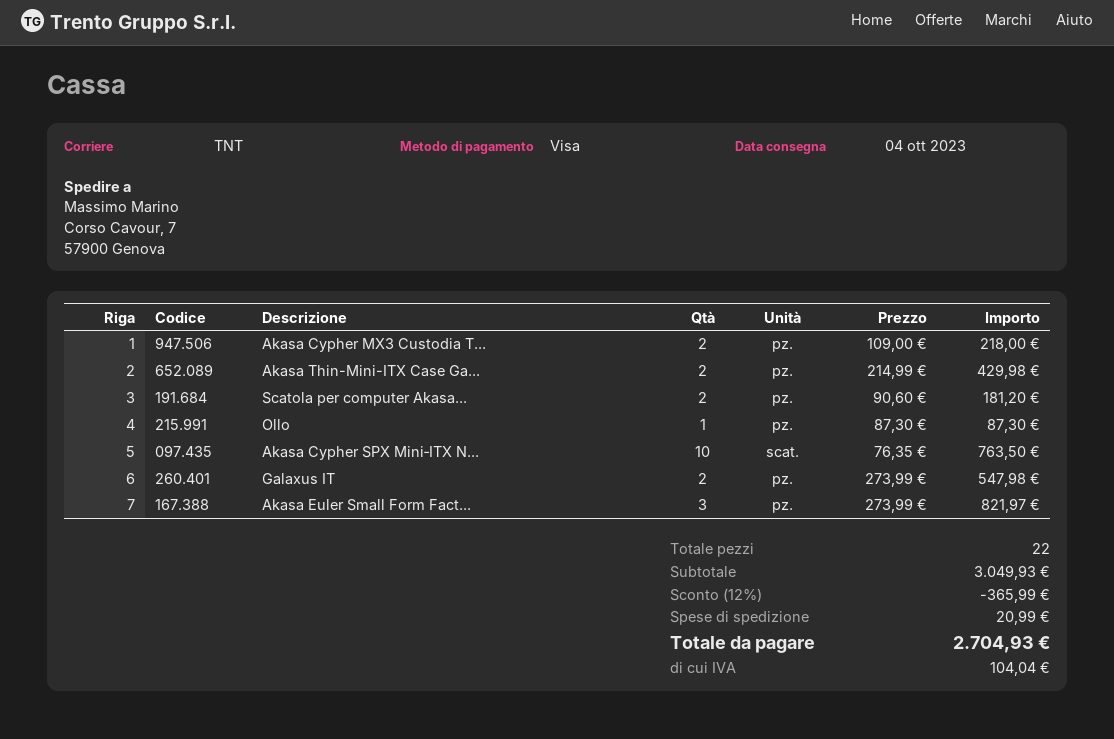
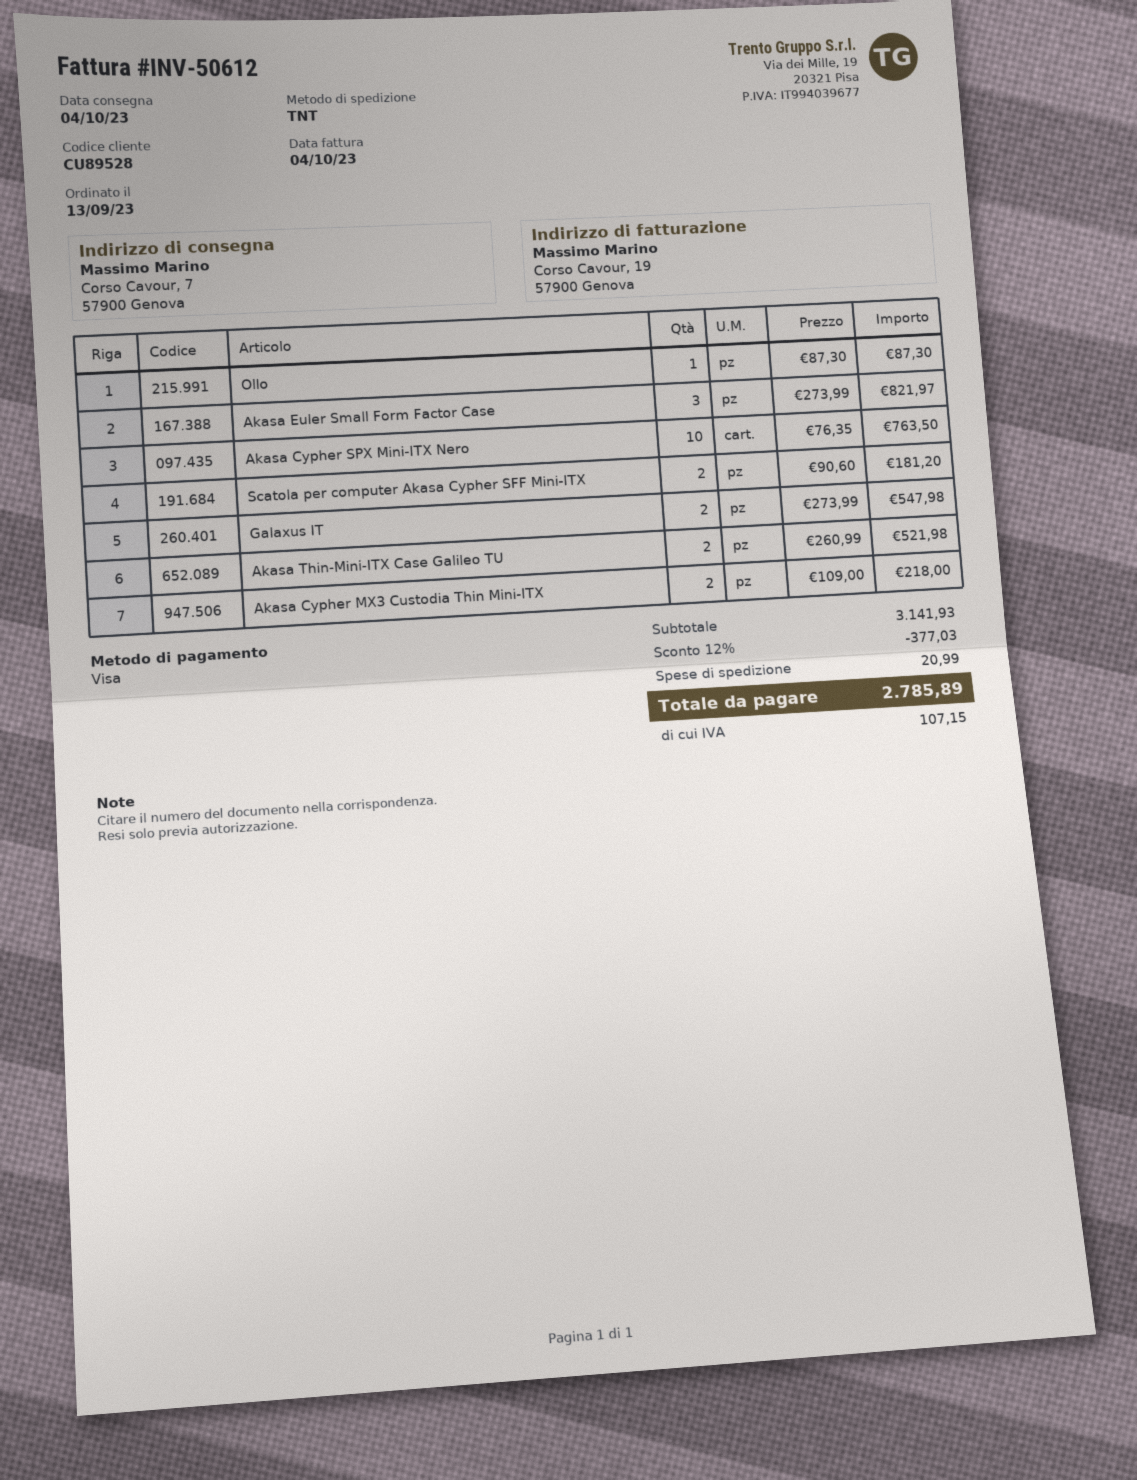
Akasa Thin-Mini-ITX Case Ga...: 2 x 214.99 = 429.98 -> 2 x 260.99 = 521.98
subtotal: 3049.93 -> 3141.93
discount: 12% = 365.99 -> 12% = 377.03
tax: 104.04 -> 107.15
total: 2704.93 -> 2785.89

